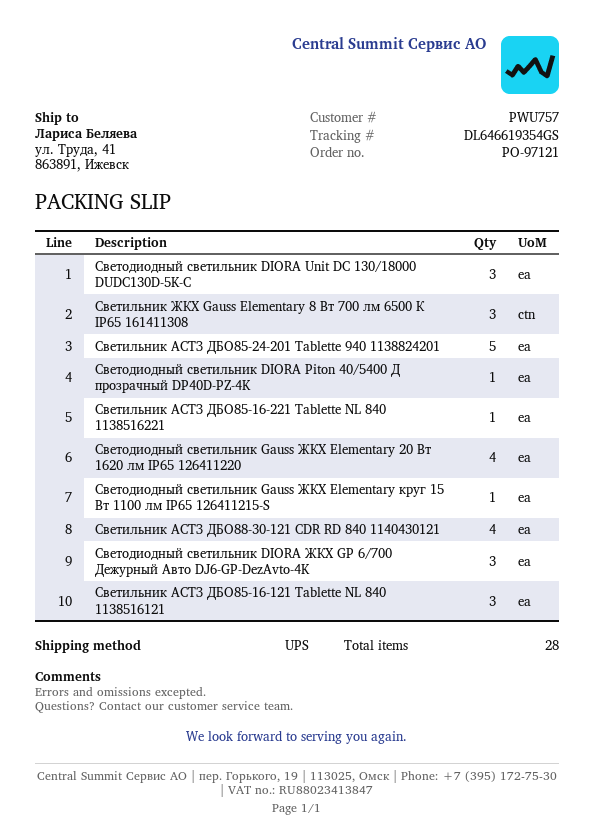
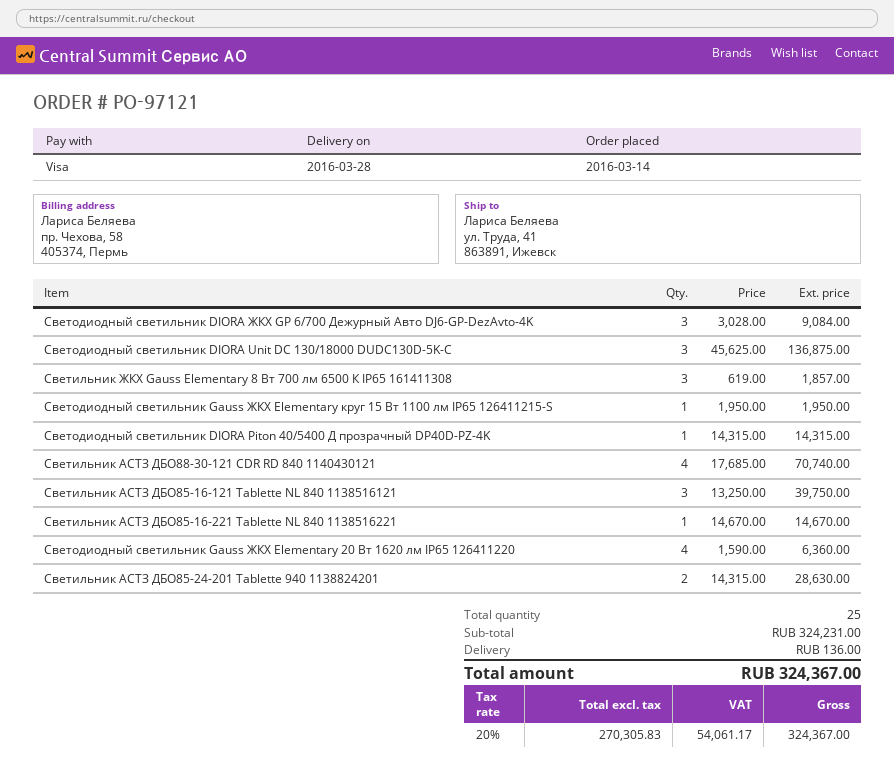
Светильник АСТЗ ДБО85-24-201 Tablette 940 1138824201: 5 -> 2
total quantity: 28 -> 25

